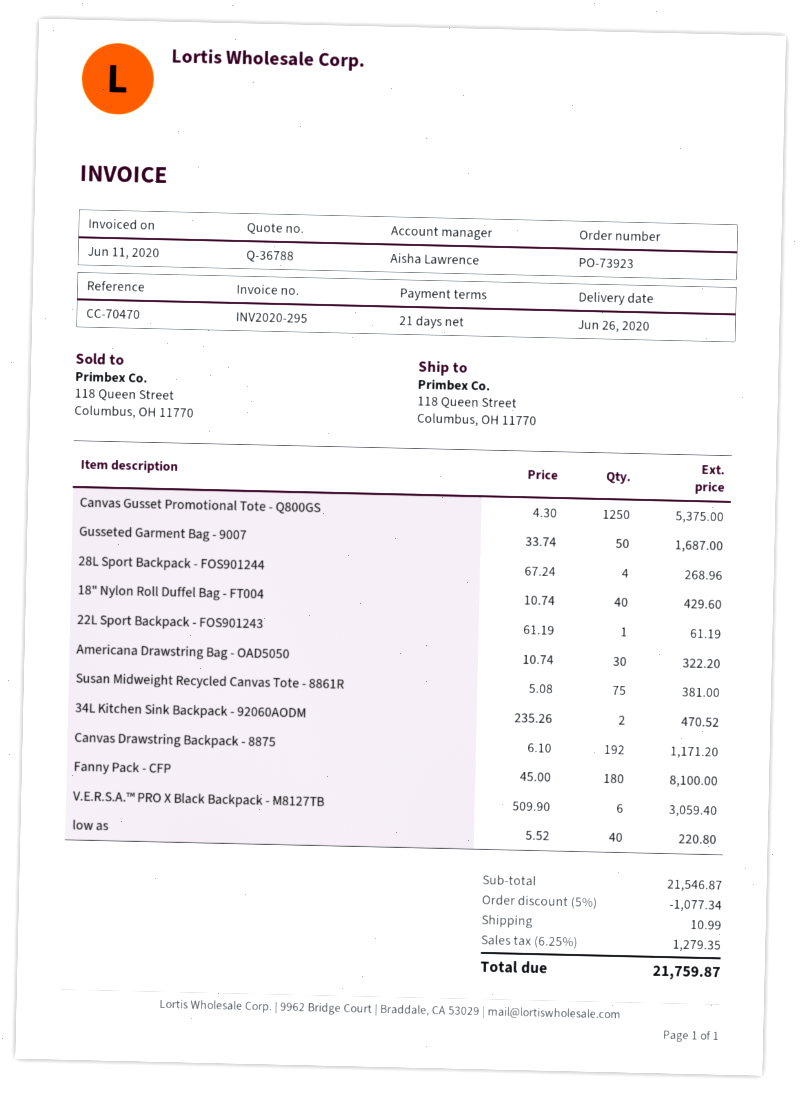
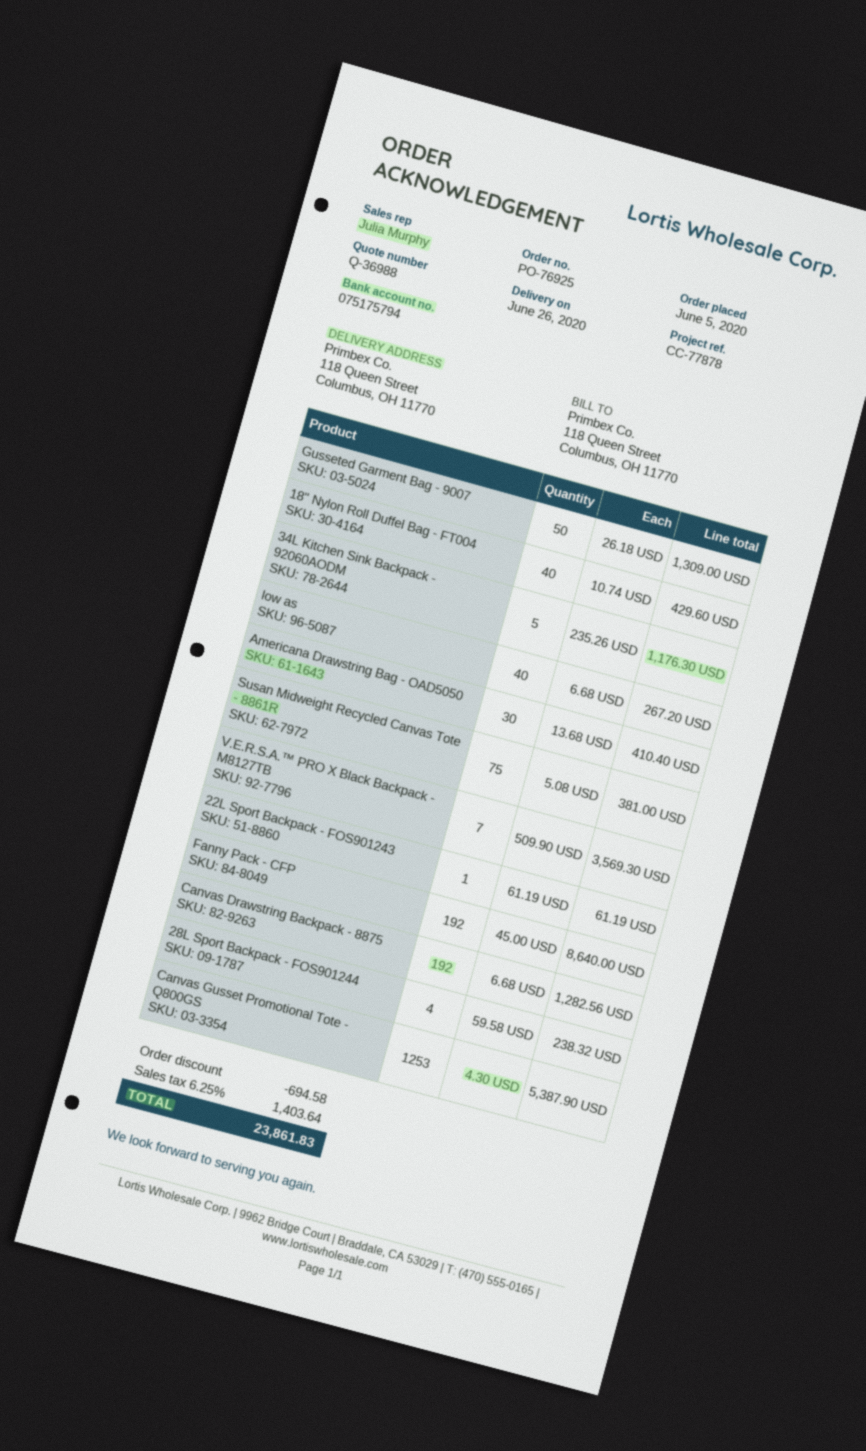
quote number: Q-36788 -> Q-36988
order number: PO-73923 -> PO-76925
reference: CC-70470 -> CC-77878
sales rep: Aisha Lawrence -> Julia Murphy
Canvas Gusset Promotional Tote - Q800GS: 1250 x 4.30 = 5375.00 -> 1253 x 4.30 = 5387.90
Gusseted Garment Bag - 9007: 50 x 33.74 = 1687.00 -> 50 x 26.18 = 1309.00
28L Sport Backpack - FOS901244: 4 x 67.24 = 268.96 -> 4 x 59.58 = 238.32
Americana Drawstring Bag - OAD5050: 30 x 10.74 = 322.20 -> 30 x 13.68 = 410.40
34L Kitchen Sink Backpack - 92060AODM: 2 x 235.26 = 470.52 -> 5 x 235.26 = 1176.30
Canvas Drawstring Backpack - 8875: 192 x 6.10 = 1171.20 -> 192 x 6.68 = 1282.56
Fanny Pack - CFP: 180 x 45.00 = 8100.00 -> 192 x 45.00 = 8640.00
V.E.R.S.A.™ PRO X Black Backpack - M8127TB: 6 x 509.90 = 3059.40 -> 7 x 509.90 = 3569.30
low as: 40 x 5.52 = 220.80 -> 40 x 6.68 = 267.20
discount: 1077.34 -> 694.58
shipping: 10.99 -> none
tax: 6.25% = 1279.35 -> 6.25% = 1403.64
total: 21759.87 -> 23861.83

